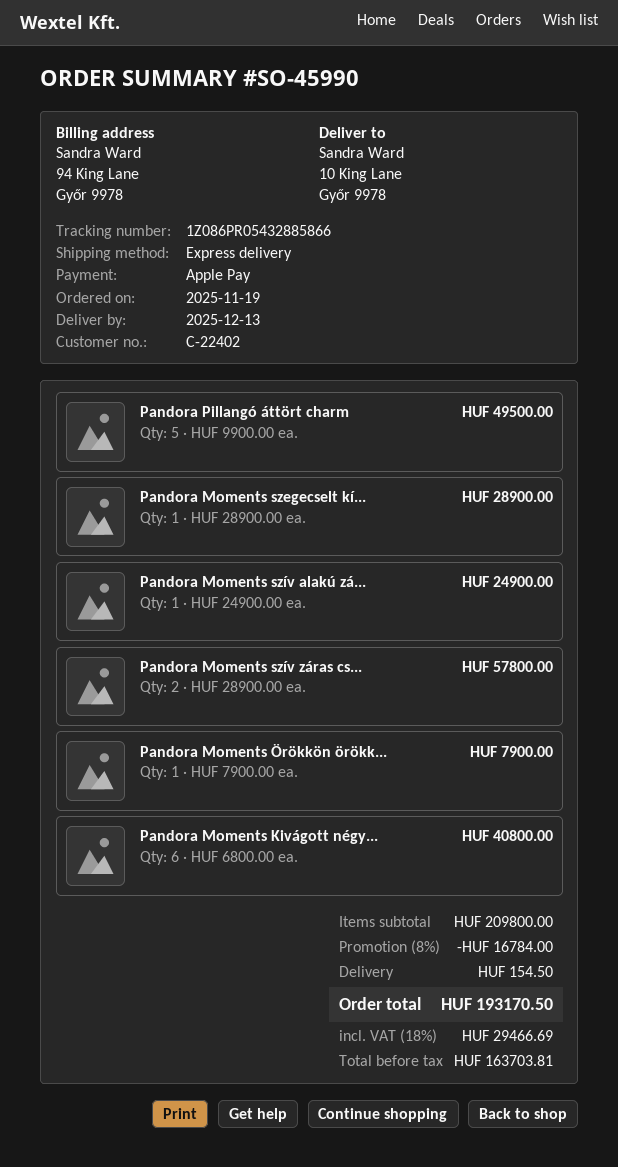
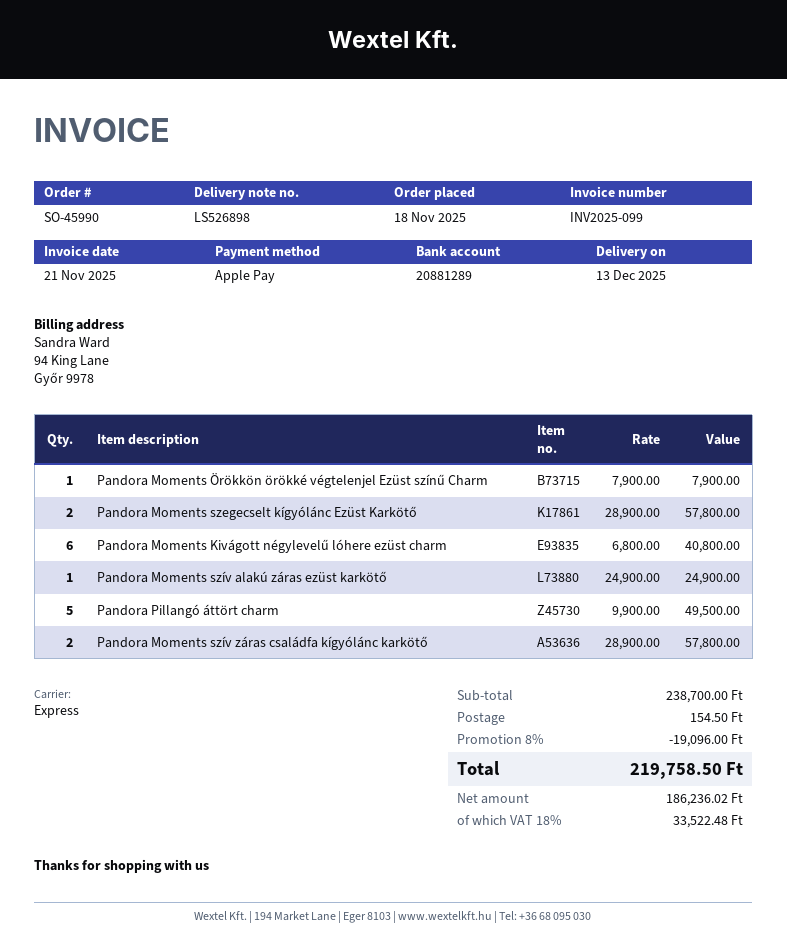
order date: 2025-11-19 -> 2025-11-18
Pandora Moments szegecselt kí...: 1 x 28900.00 = 28900.00 -> 2 x 28900.00 = 57800.00
subtotal: 209800.00 -> 238700.00
discount: 8% = 16784.00 -> 8% = 19096.00
net: 163703.81 -> 186236.02
tax: 18% = 29466.69 -> 18% = 33522.48
total: 193170.50 -> 219758.50

